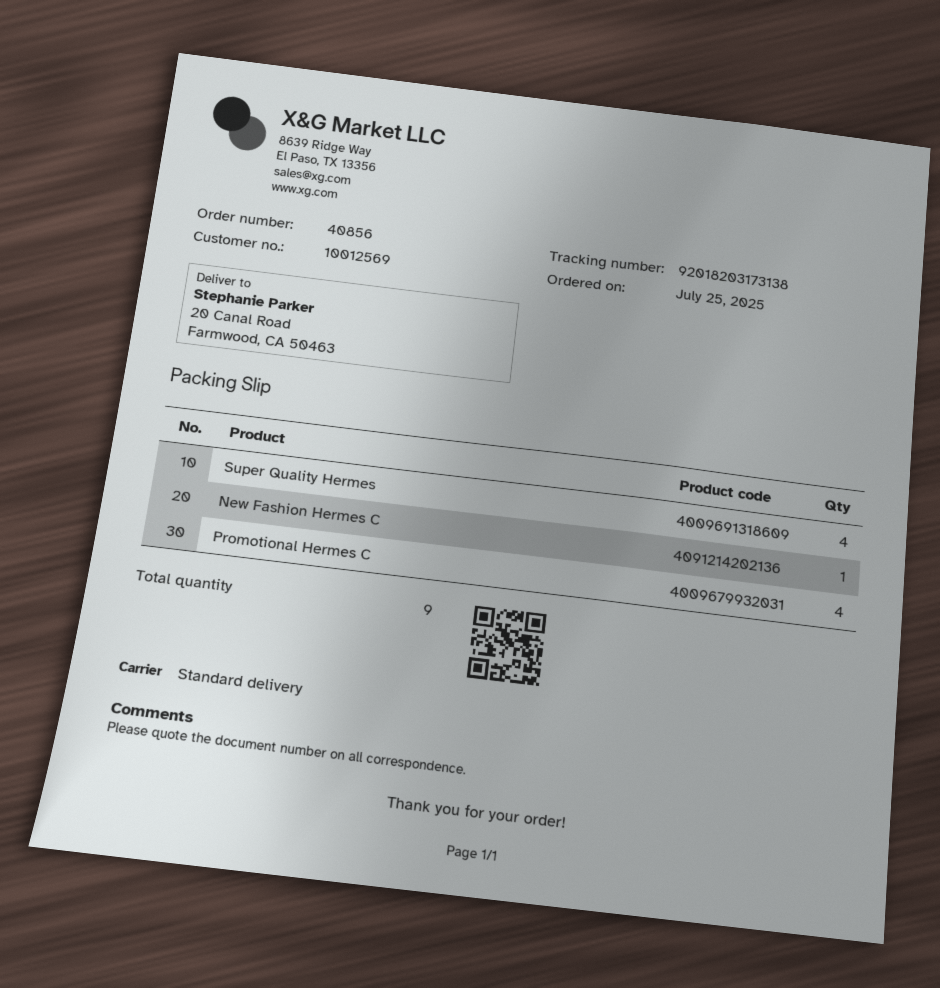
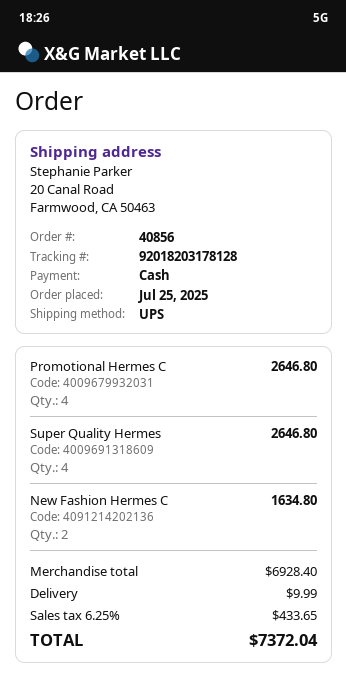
shipping method: standard -> UPS
tracking number: 92018203173138 -> 92018203178128
New Fashion Hermes C: 1 -> 2

